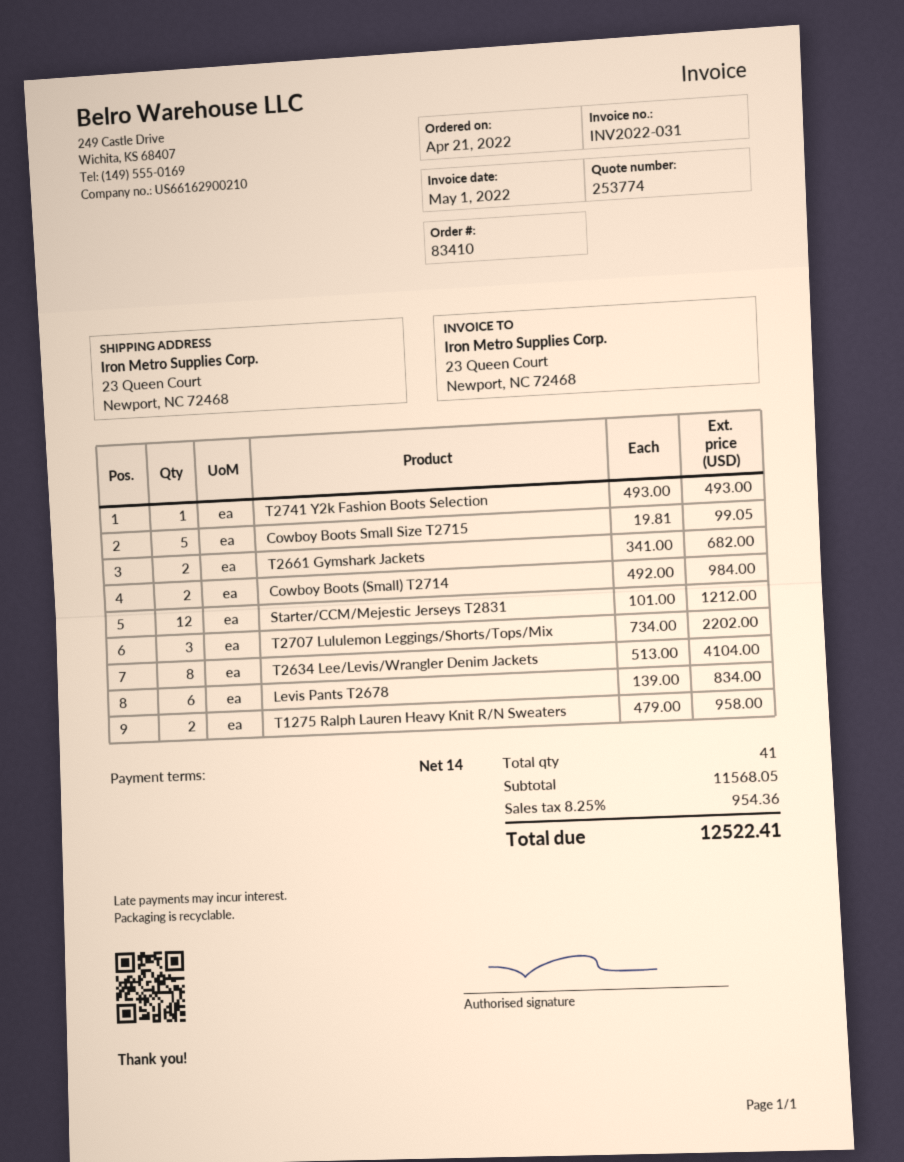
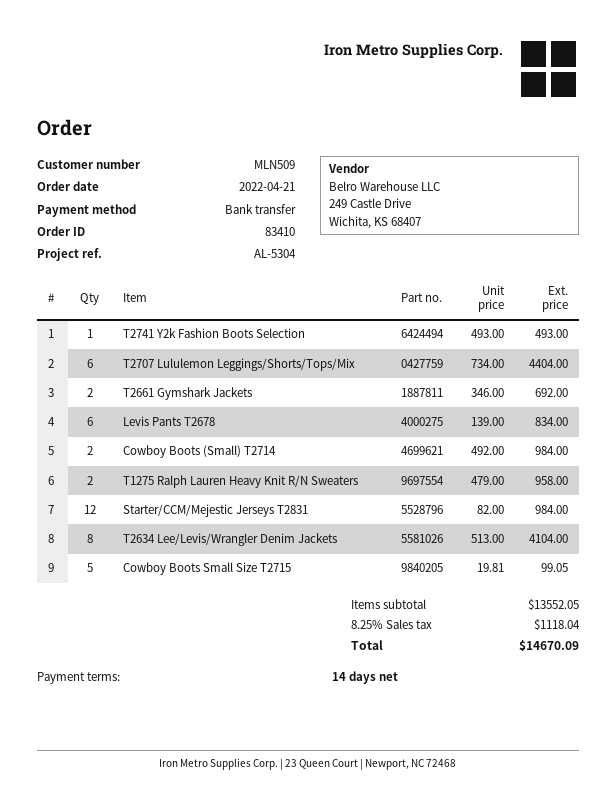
T2661 Gymshark Jackets: 2 x 341.00 = 682.00 -> 2 x 346.00 = 692.00
Starter/CCM/Mejestic Jerseys T2831: 12 x 101.00 = 1212.00 -> 12 x 82.00 = 984.00
T2707 Lululemon Leggings/Shorts/Tops/Mix: 3 x 734.00 = 2202.00 -> 6 x 734.00 = 4404.00
subtotal: 11568.05 -> 13552.05
tax: 8.25% = 954.36 -> 8.25% = 1118.04
total: 12522.41 -> 14670.09

